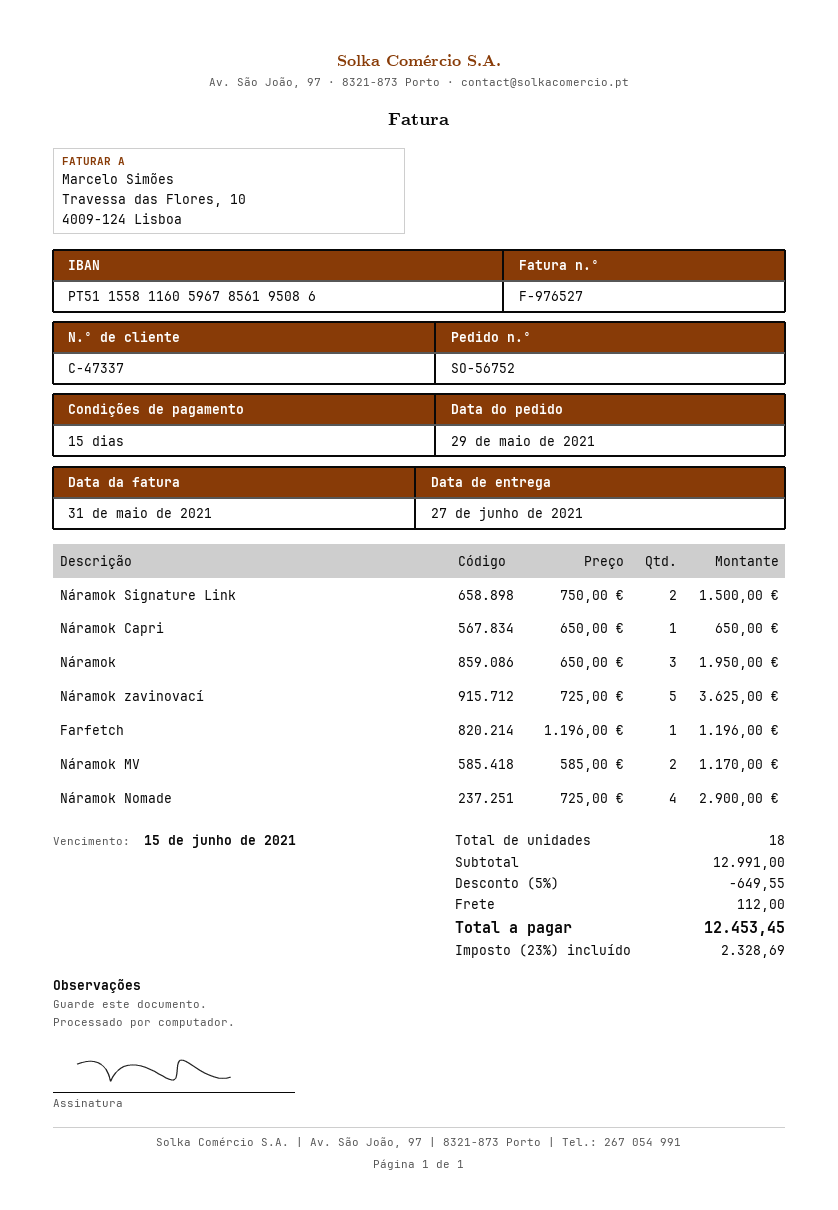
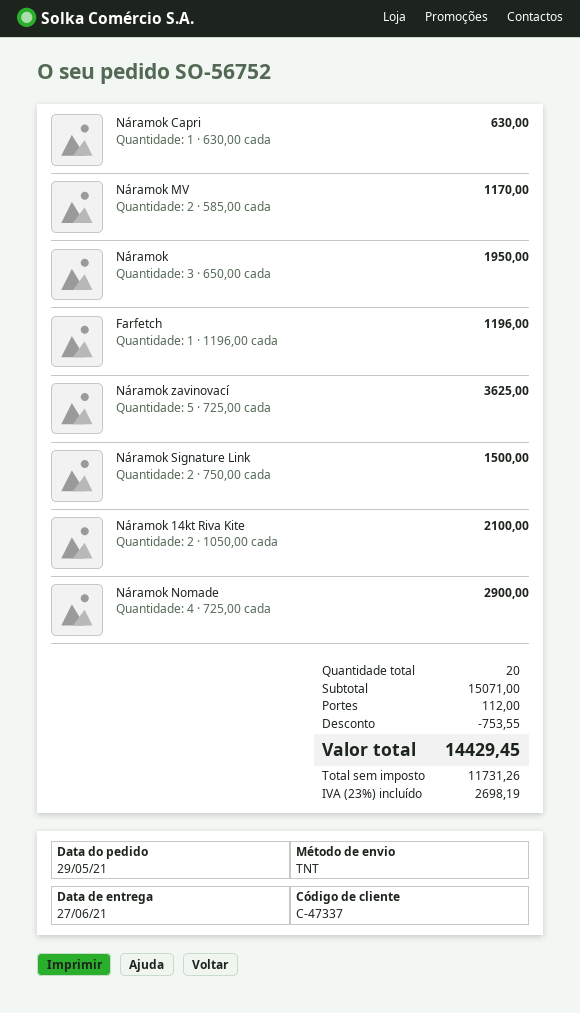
Náramok Capri: 1 x 650.00 = 650.00 -> 1 x 630.00 = 630.00
Náramok 14kt Riva Kite: none -> 2 x 1050.00 = 2100.00
total quantity: 18 -> 20
subtotal: 12991.00 -> 15071.00
discount: 649.55 -> 753.55
tax: 23% = 2328.69 -> 23% = 2698.19
total: 12453.45 -> 14429.45

